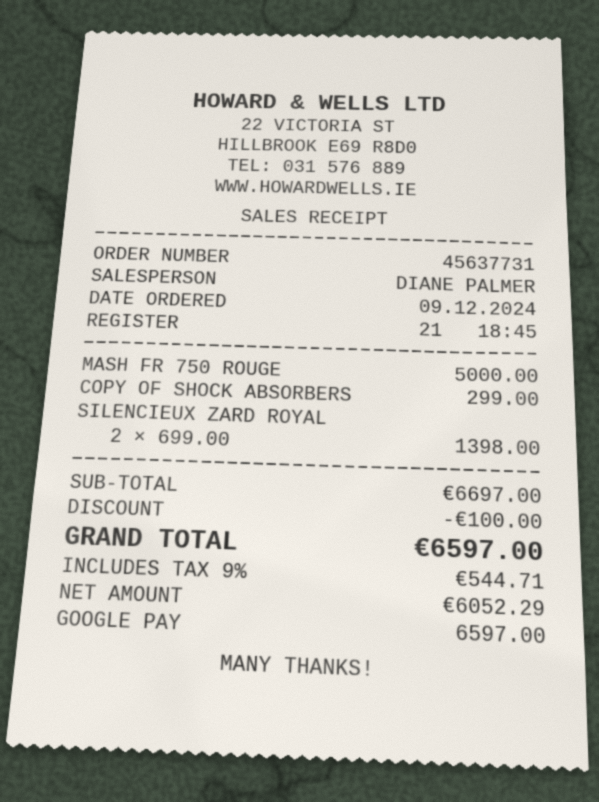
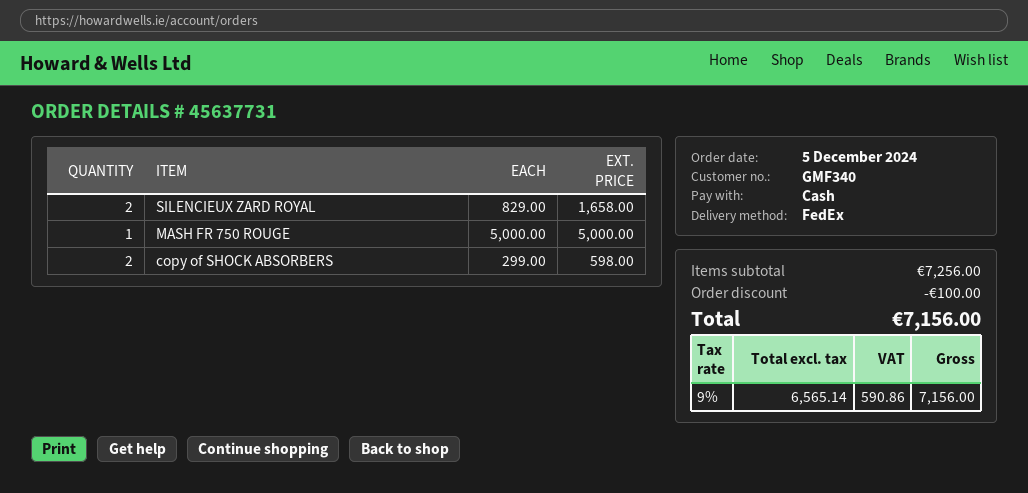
order date: 2024-12-09 -> 2024-12-05
payment method: Google Pay -> cash
COPY OF SHOCK ABSORBERS: 1 x 299.00 = 299.00 -> 2 x 299.00 = 598.00
SILENCIEUX ZARD ROYAL: 2 x 699.00 = 1398.00 -> 2 x 829.00 = 1658.00
subtotal: 6697.00 -> 7256.00
net: 6052.29 -> 6565.14
tax: 9% = 544.71 -> 9% = 590.86
total: 6597.00 -> 7156.00

